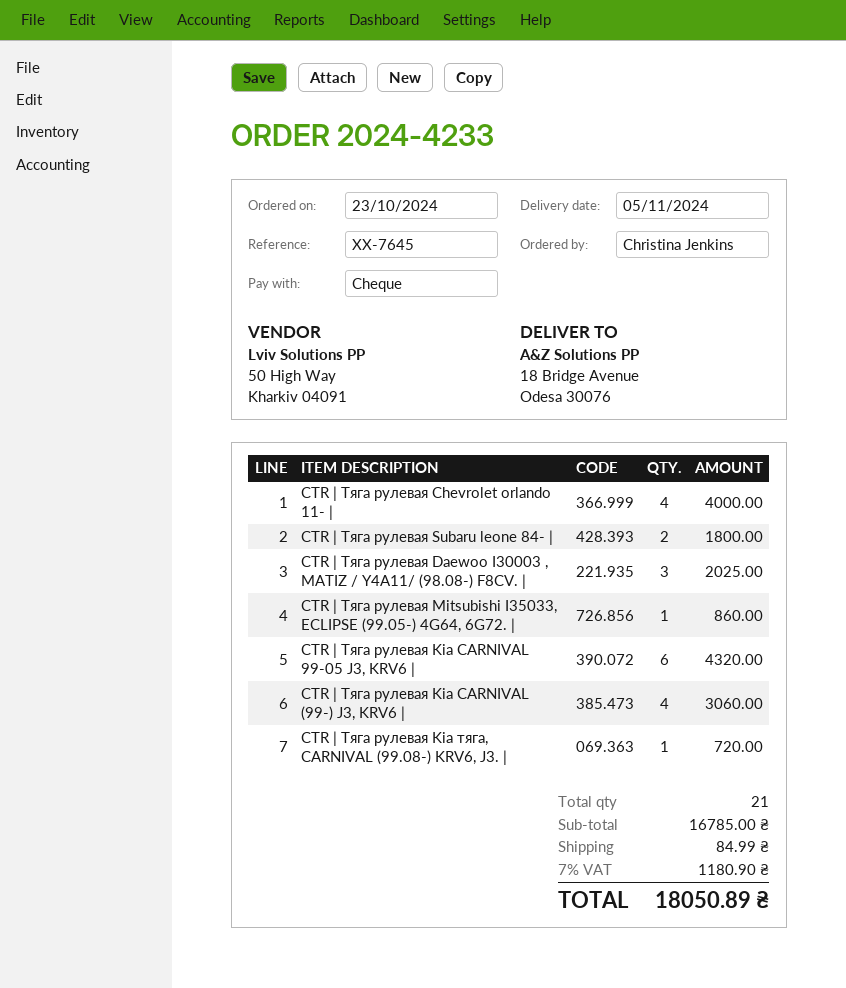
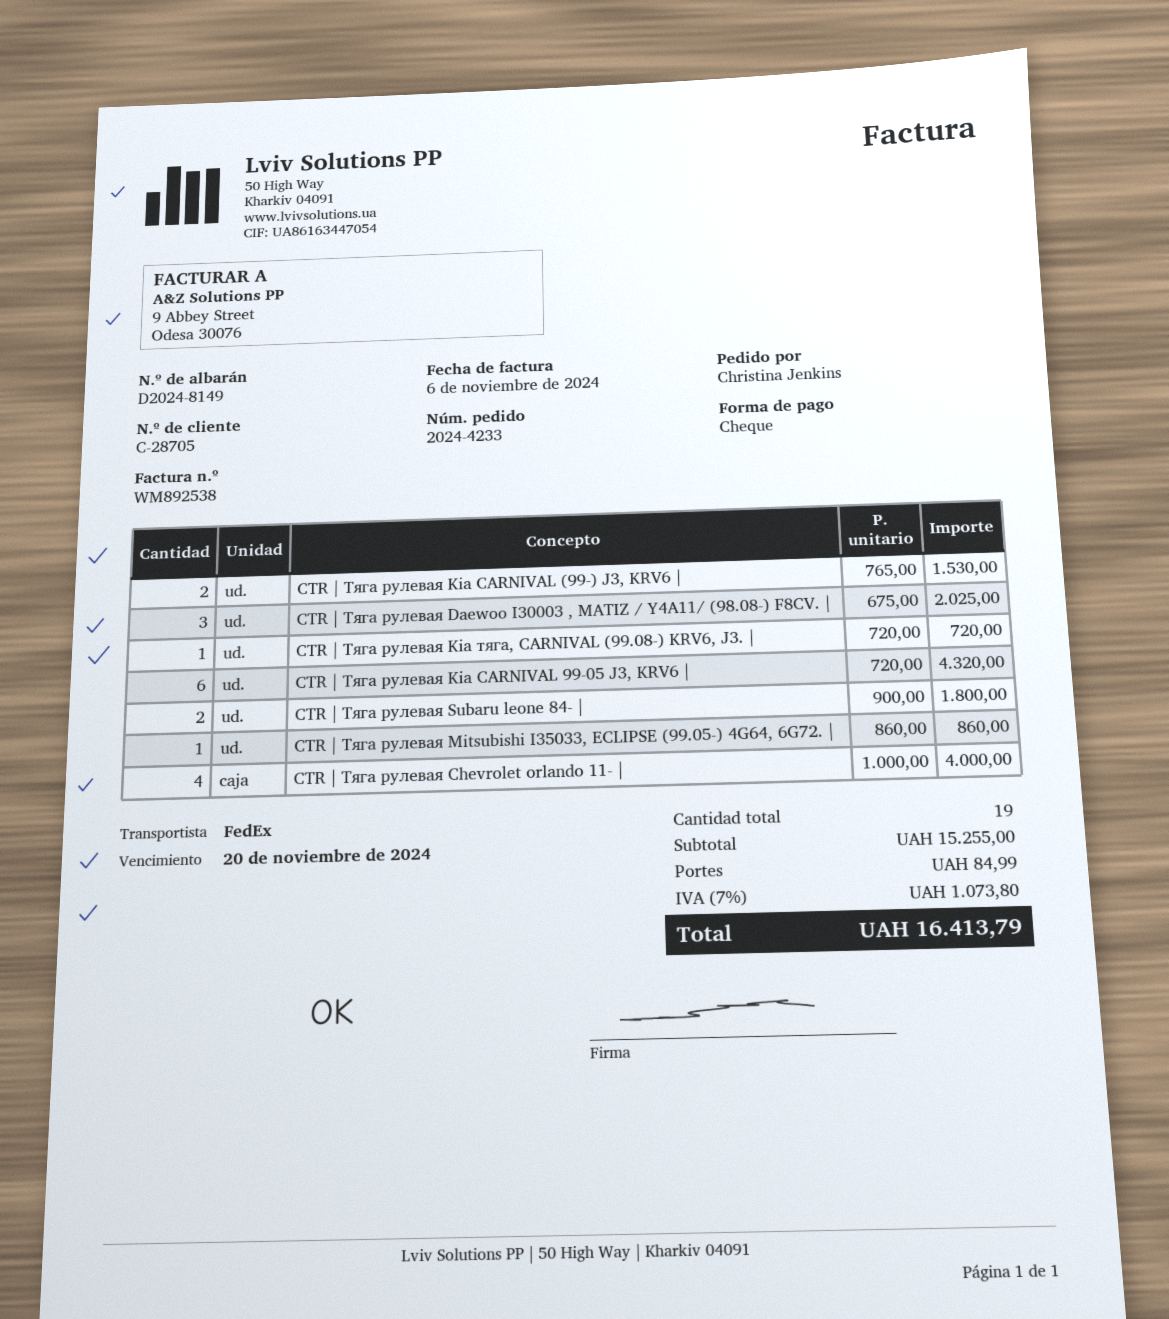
CTR | Тяга рулевая Kia CARNIVAL (99-) J3, KRV6 |: 4 for 3060.00 -> 2 for 1530.00
total quantity: 21 -> 19
subtotal: 16785.00 -> 15255.00
tax: 7% = 1180.90 -> 7% = 1073.80
total: 18050.89 -> 16413.79

